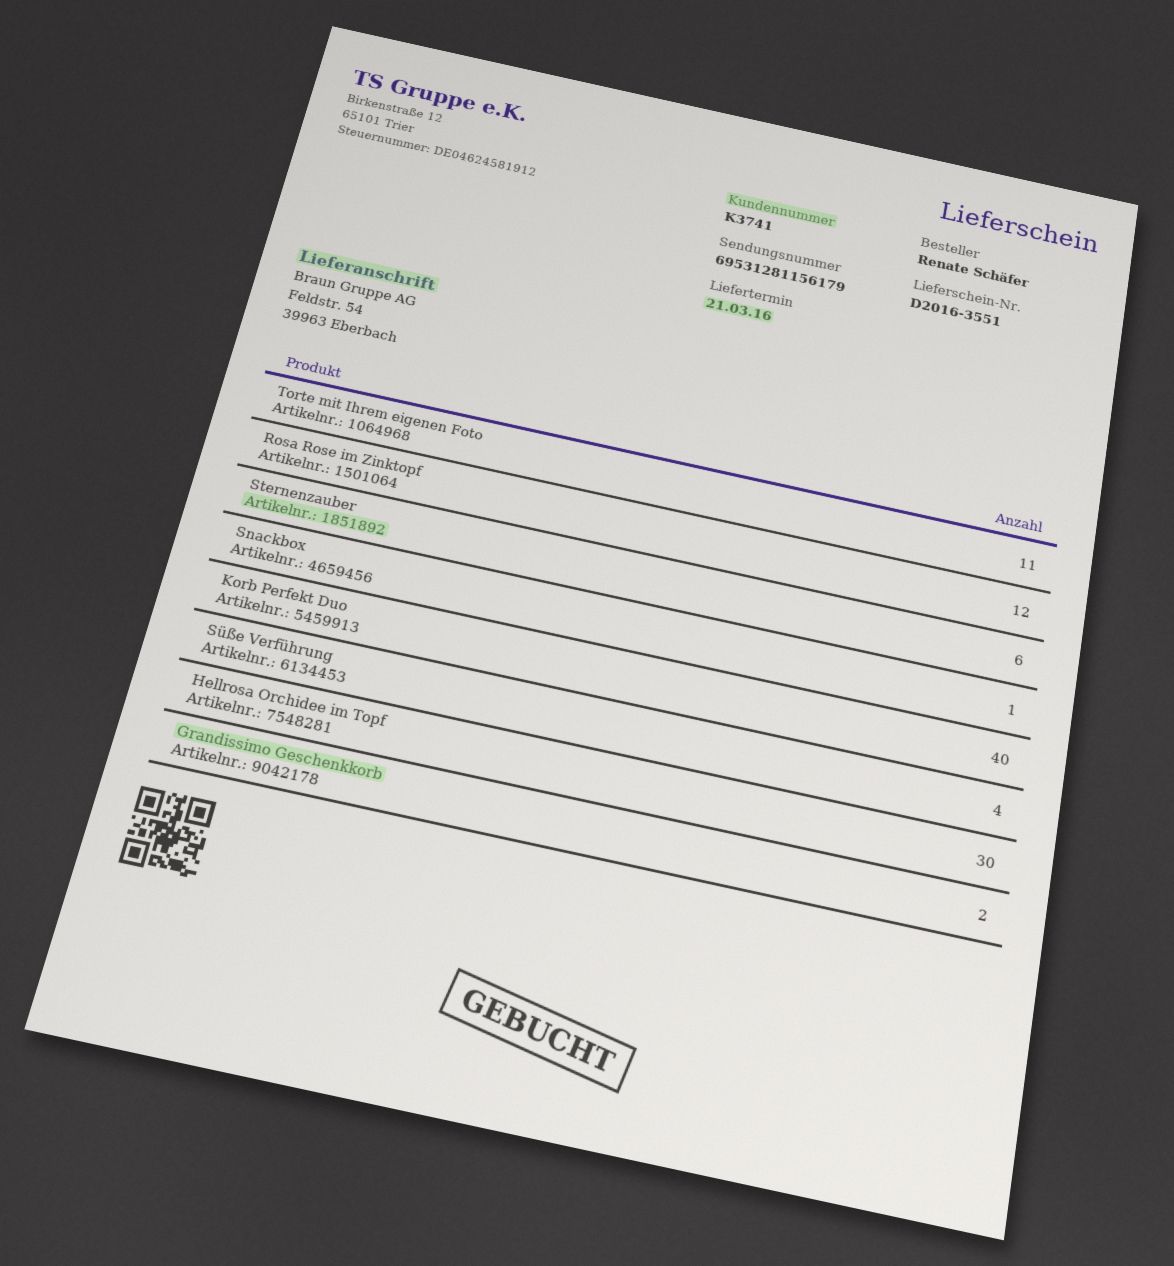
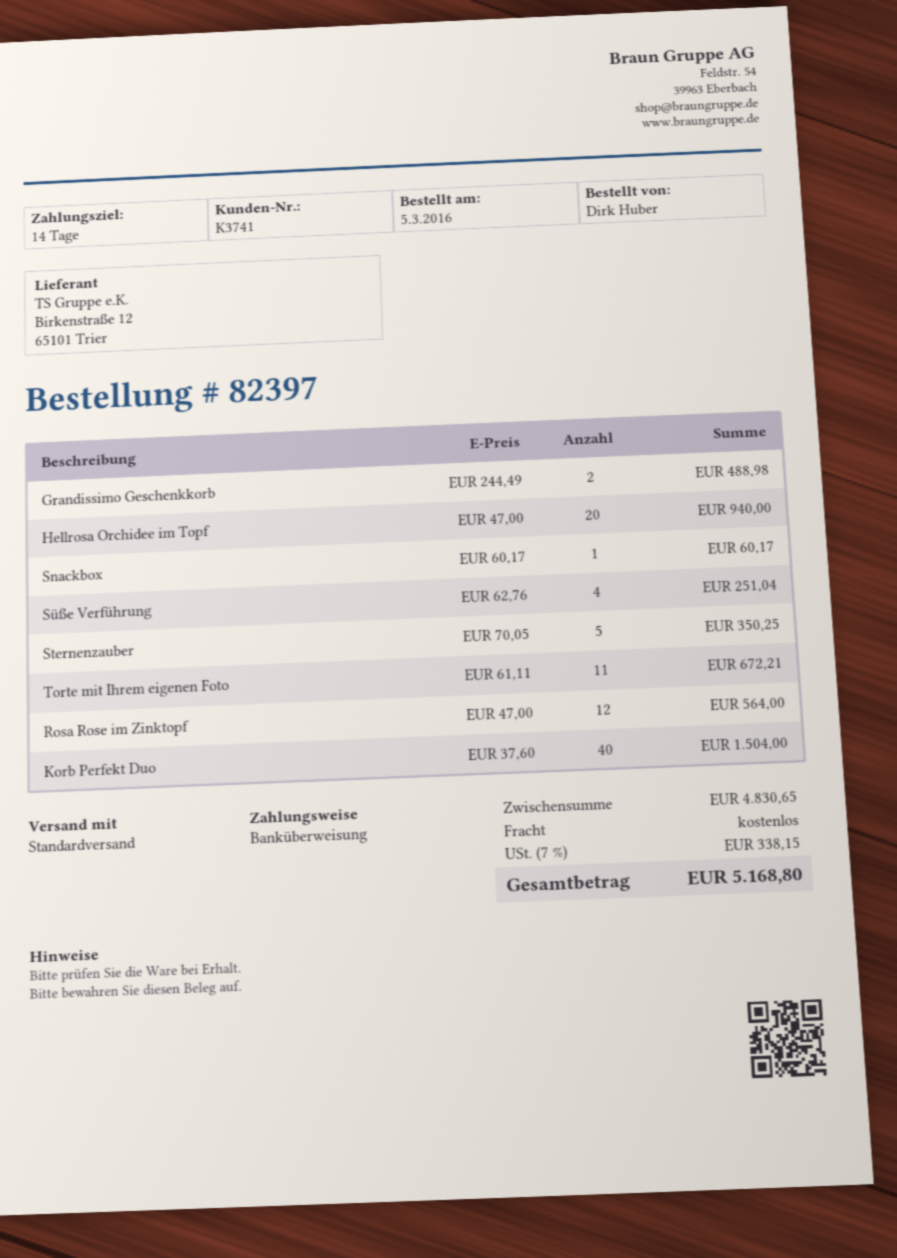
ordered by: Renate Schäfer -> Dirk Huber
Sternenzauber: 6 -> 5
Hellrosa Orchidee im Topf: 30 -> 20

